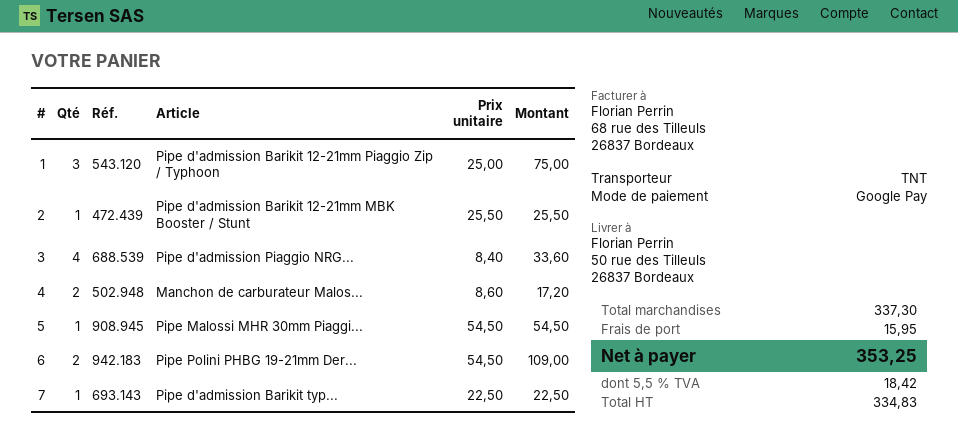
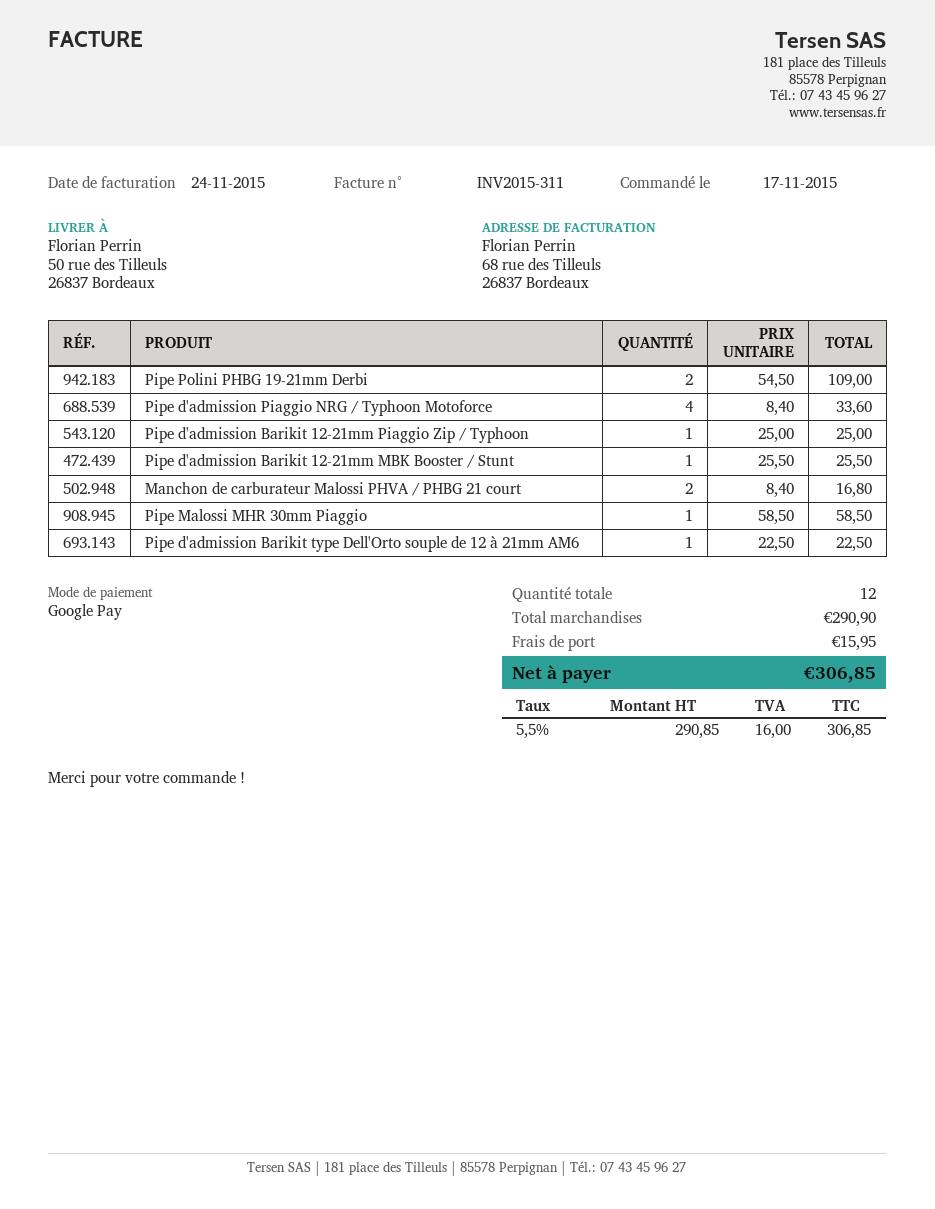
Pipe d'admission Barikit 12-21mm Piaggio Zip / Typhoon: 3 x 25.00 = 75.00 -> 1 x 25.00 = 25.00
Manchon de carburateur Malos...: 2 x 8.60 = 17.20 -> 2 x 8.40 = 16.80
Pipe Malossi MHR 30mm Piaggi...: 1 x 54.50 = 54.50 -> 1 x 58.50 = 58.50
subtotal: 337.30 -> 290.90
net: 334.83 -> 290.85
tax: 5.5% = 18.42 -> 5.5% = 16.00
total: 353.25 -> 306.85

